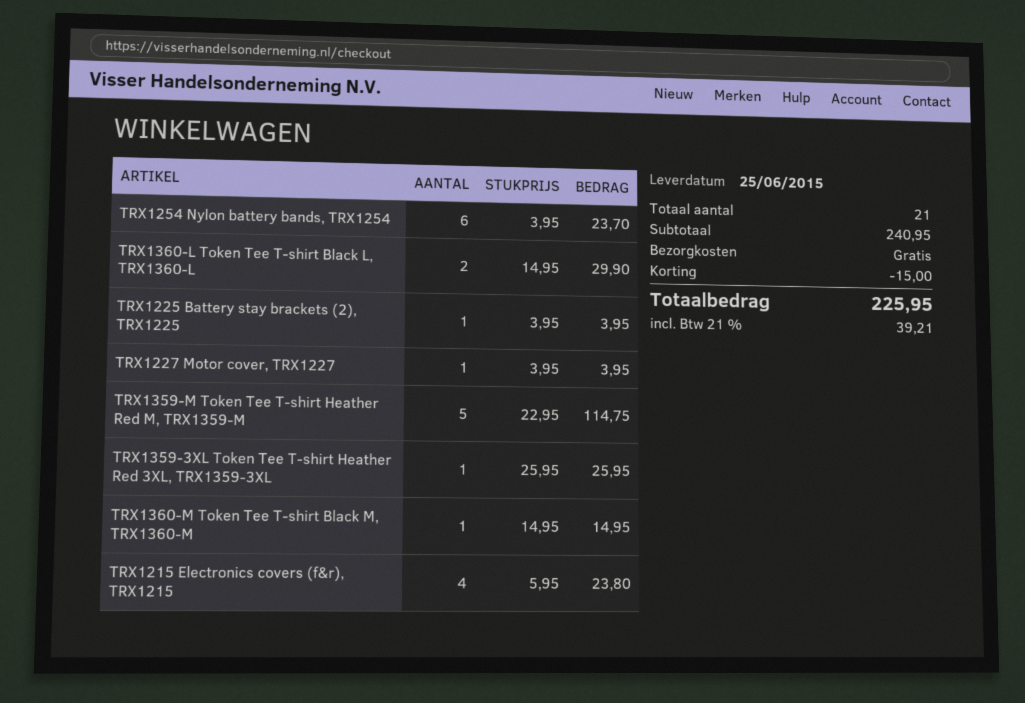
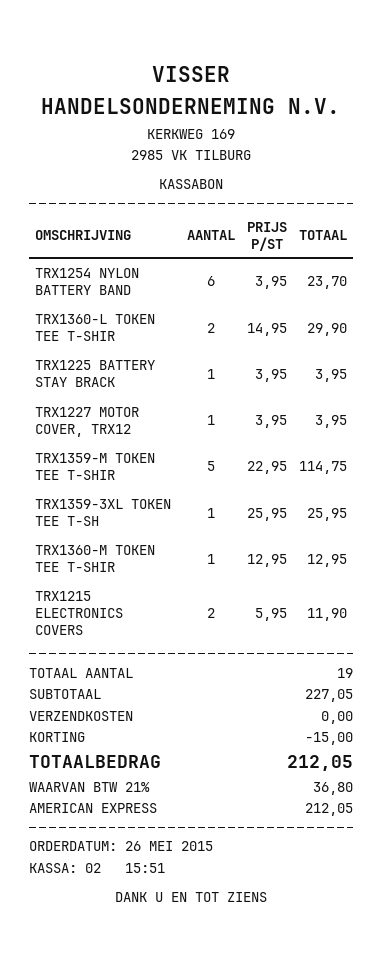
TRX1360-M Token Tee T-shirt Black M, TRX1360-M: 1 x 14.95 = 14.95 -> 1 x 12.95 = 12.95
TRX1215 Electronics covers (f&r), TRX1215: 4 x 5.95 = 23.80 -> 2 x 5.95 = 11.90
total quantity: 21 -> 19
subtotal: 240.95 -> 227.05
tax: 21% = 39.21 -> 21% = 36.80
total: 225.95 -> 212.05

